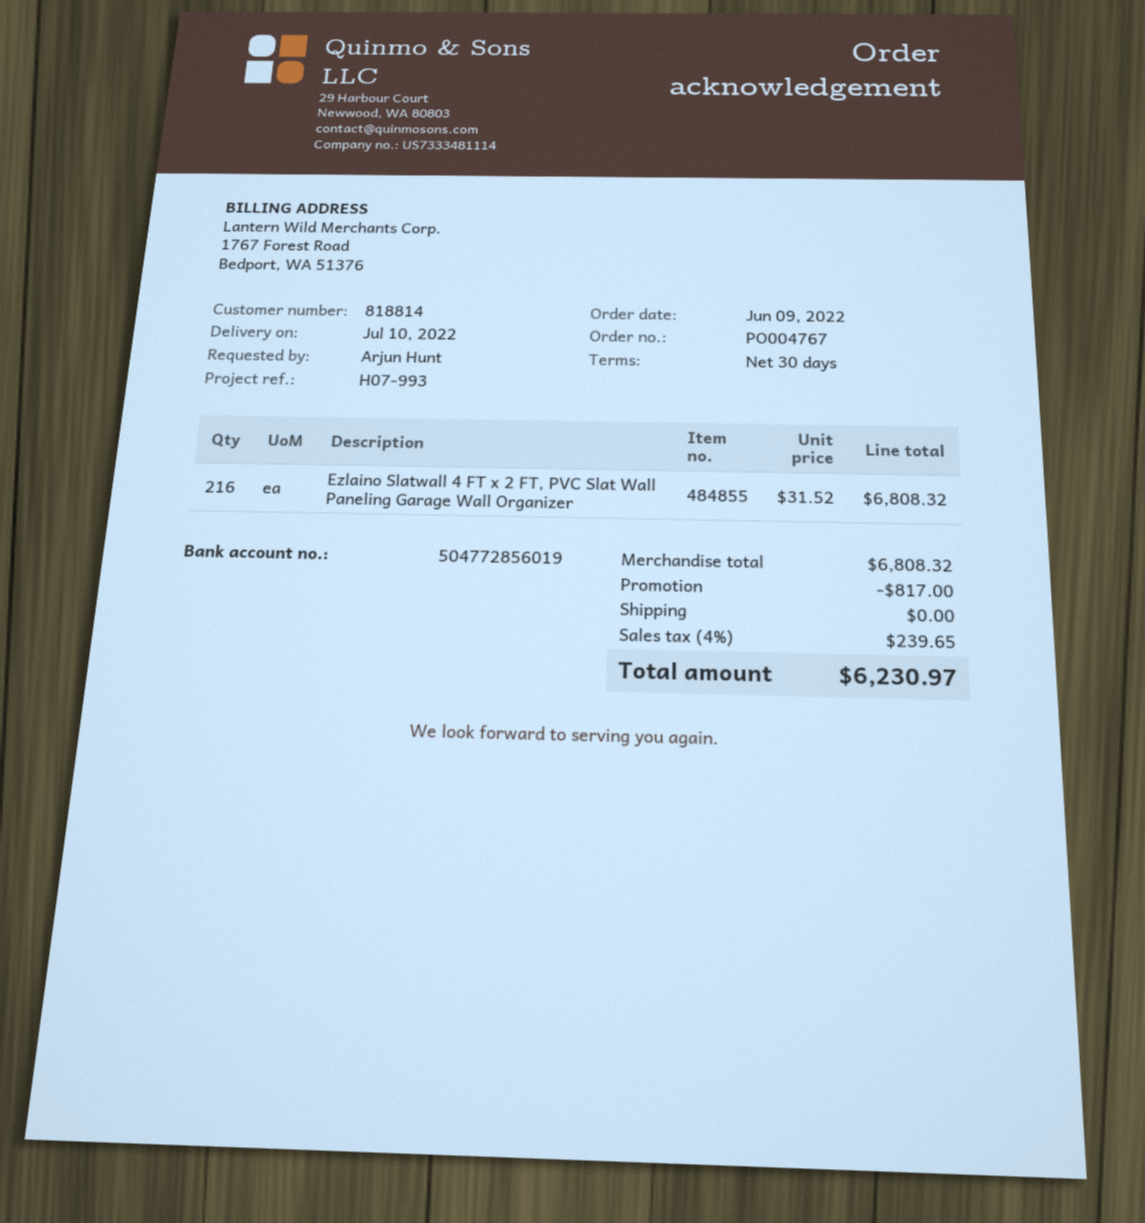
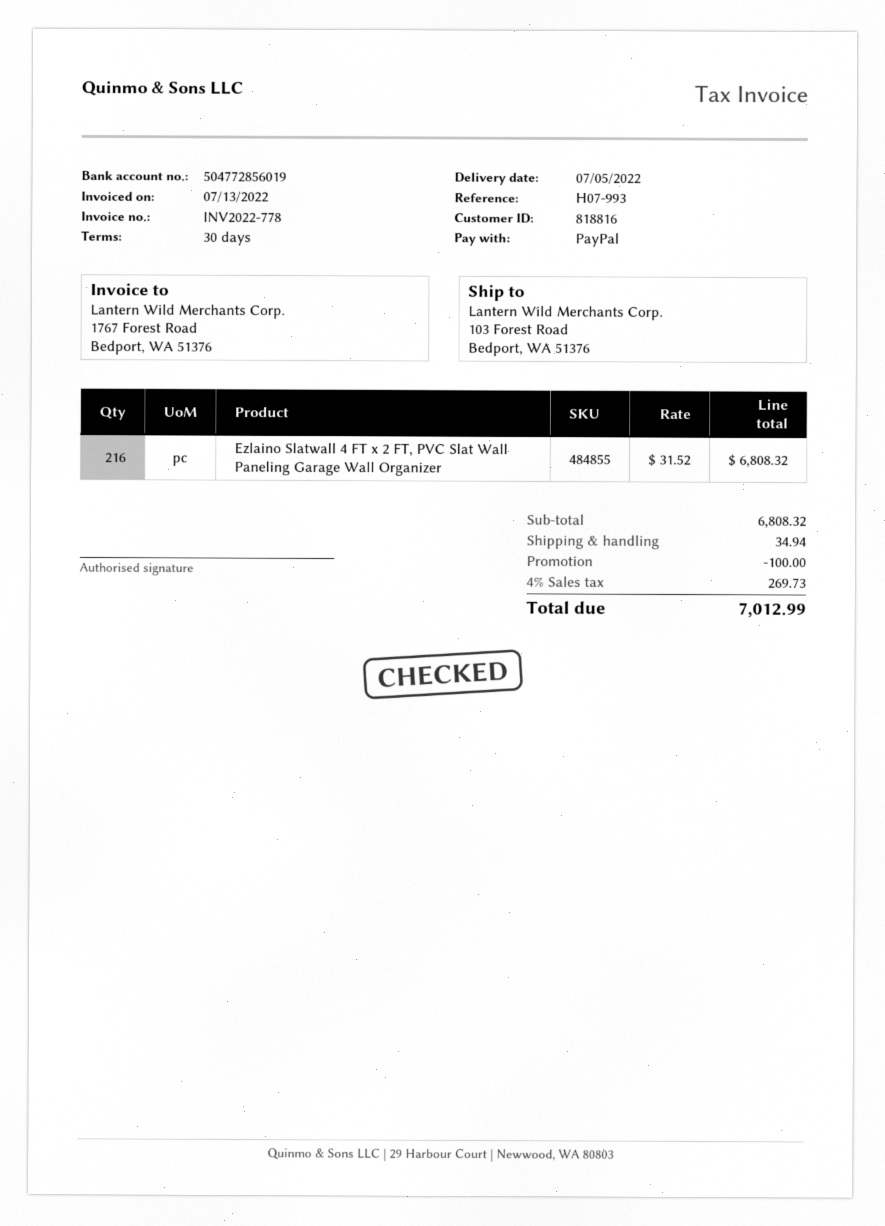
delivery date: 2022-07-10 -> 2022-07-05
customer number: 818814 -> 818816
discount: 817.00 -> 100.00
shipping: 0.00 -> 34.94
tax: 4% = 239.65 -> 4% = 269.73
total: 6230.97 -> 7012.99

